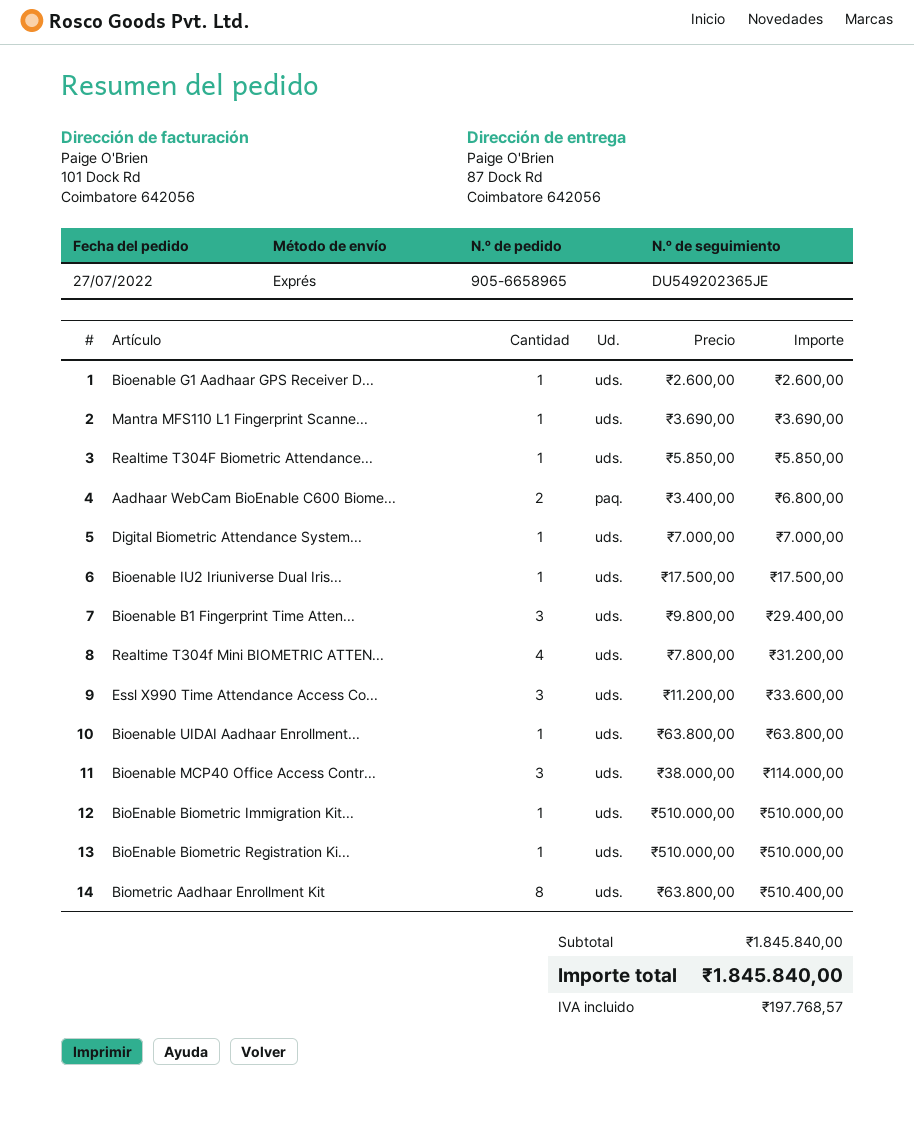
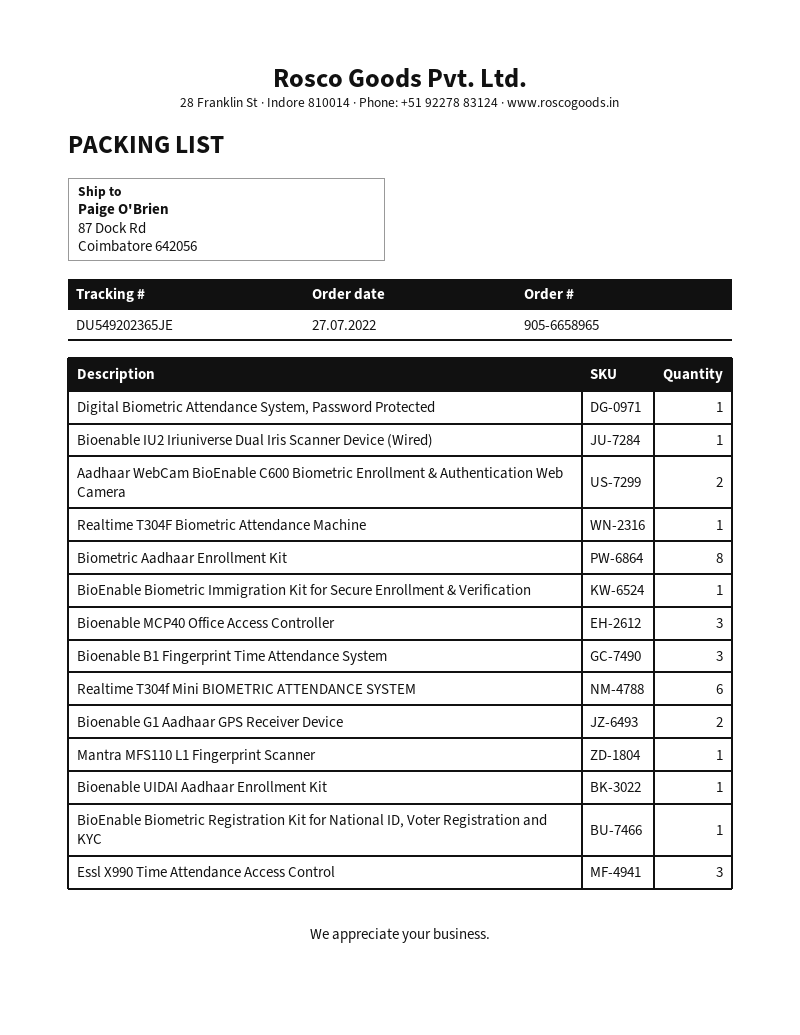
Bioenable G1 Aadhaar GPS Receiver D...: 1 -> 2
Realtime T304f Mini BIOMETRIC ATTEN...: 4 -> 6

